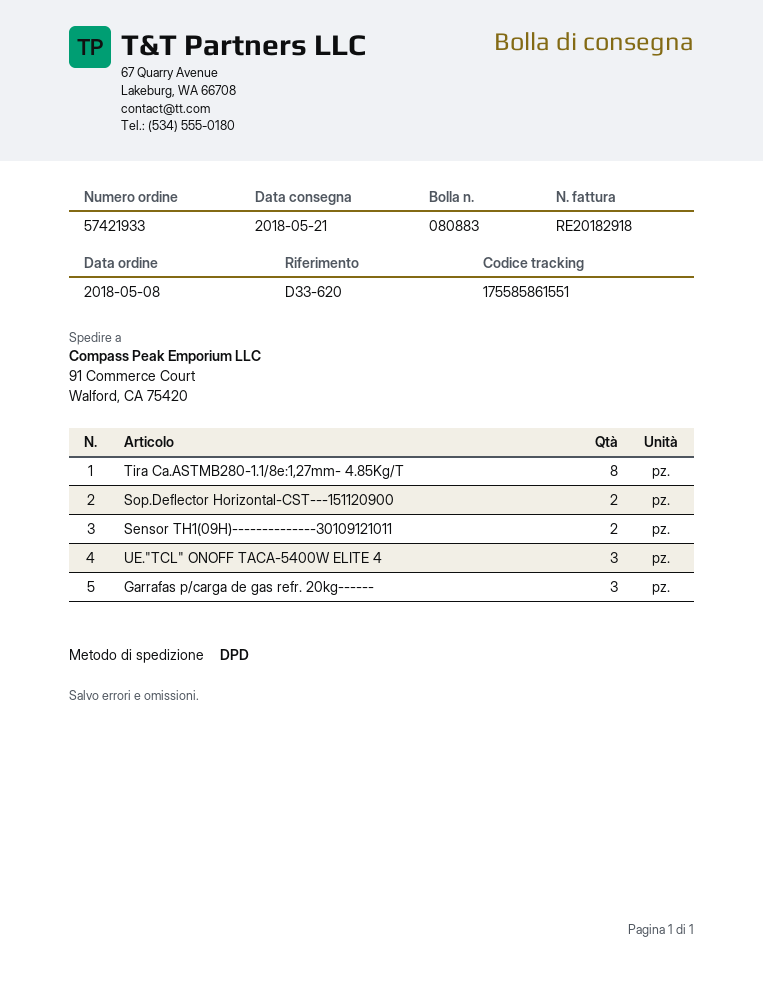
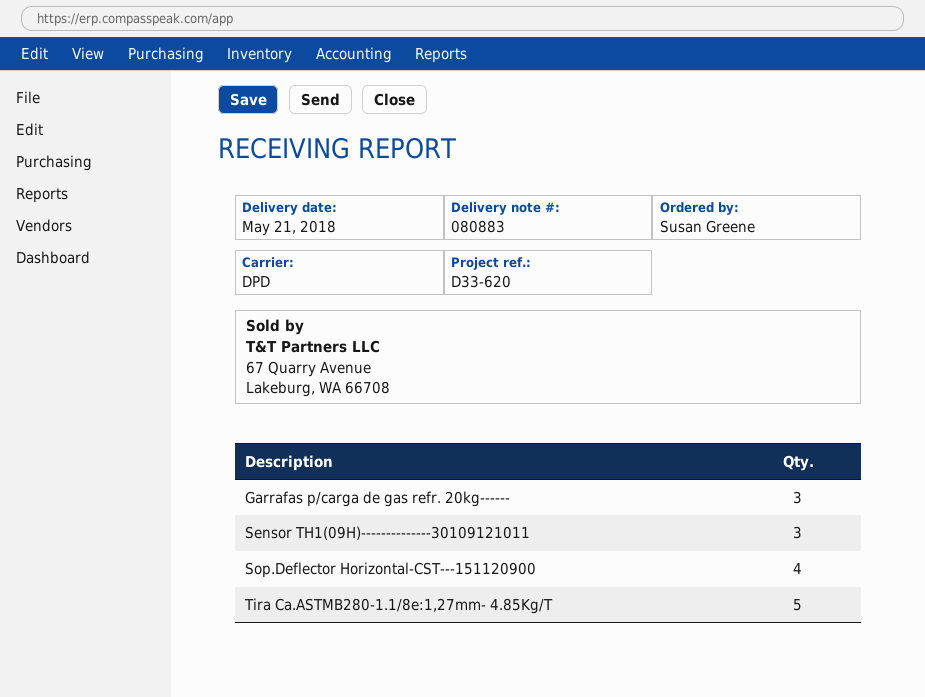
Tira Ca.ASTMB280-1.1/8e:1,27mm- 4.85Kg/T: 8 -> 5
Sop.Deflector Horizontal-CST---151120900: 2 -> 4
Sensor TH1(09H)--------------30109121011: 2 -> 3
UE."TCL" ONOFF TACA-5400W ELITE 4: 3 -> none

